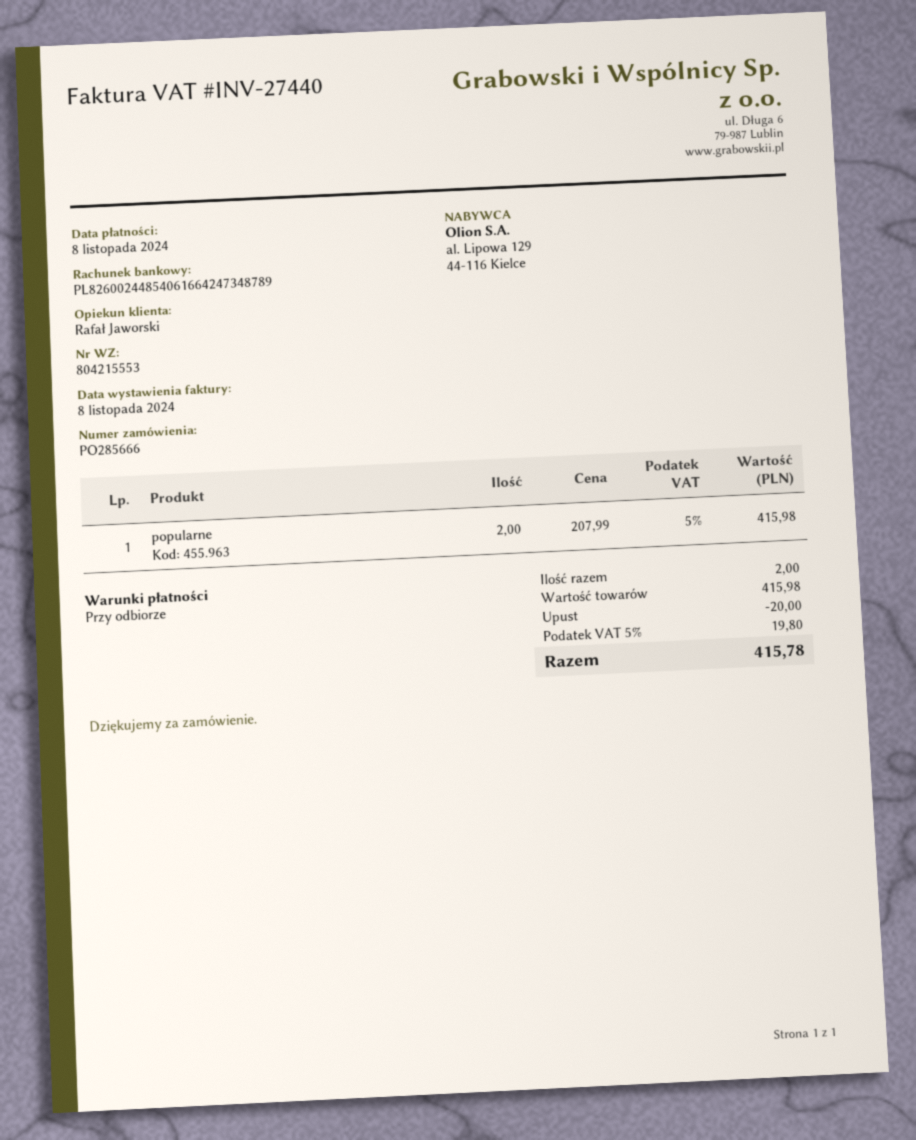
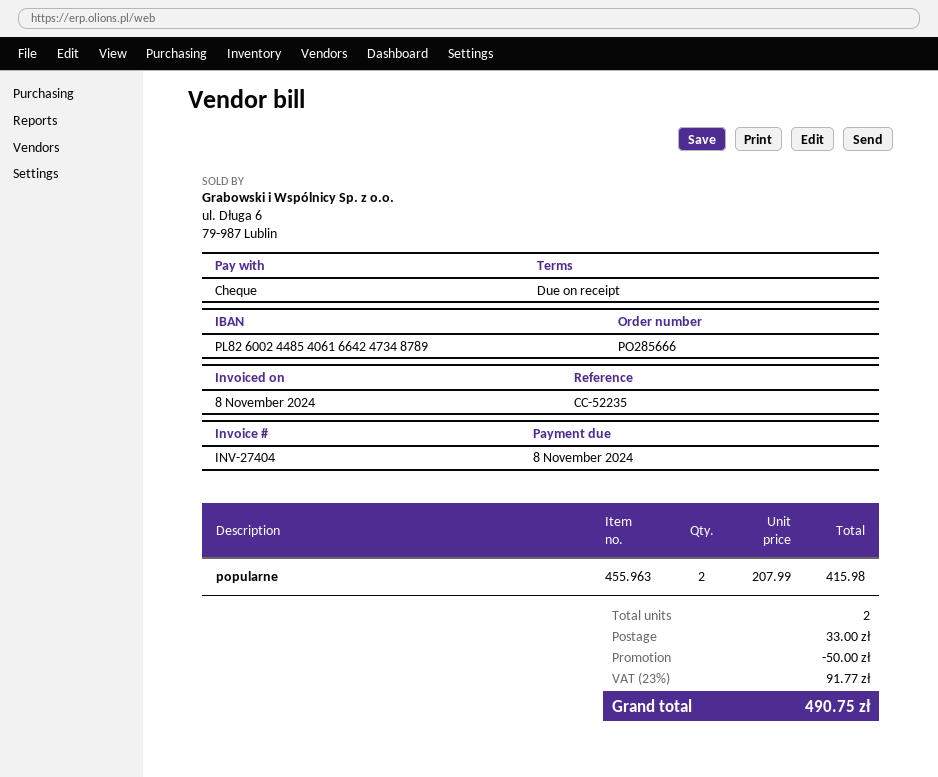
invoice number: INV-27440 -> INV-27404
discount: 20.00 -> 50.00
shipping: none -> 33.00
tax: 5% = 19.80 -> 23% = 91.77
total: 415.78 -> 490.75

